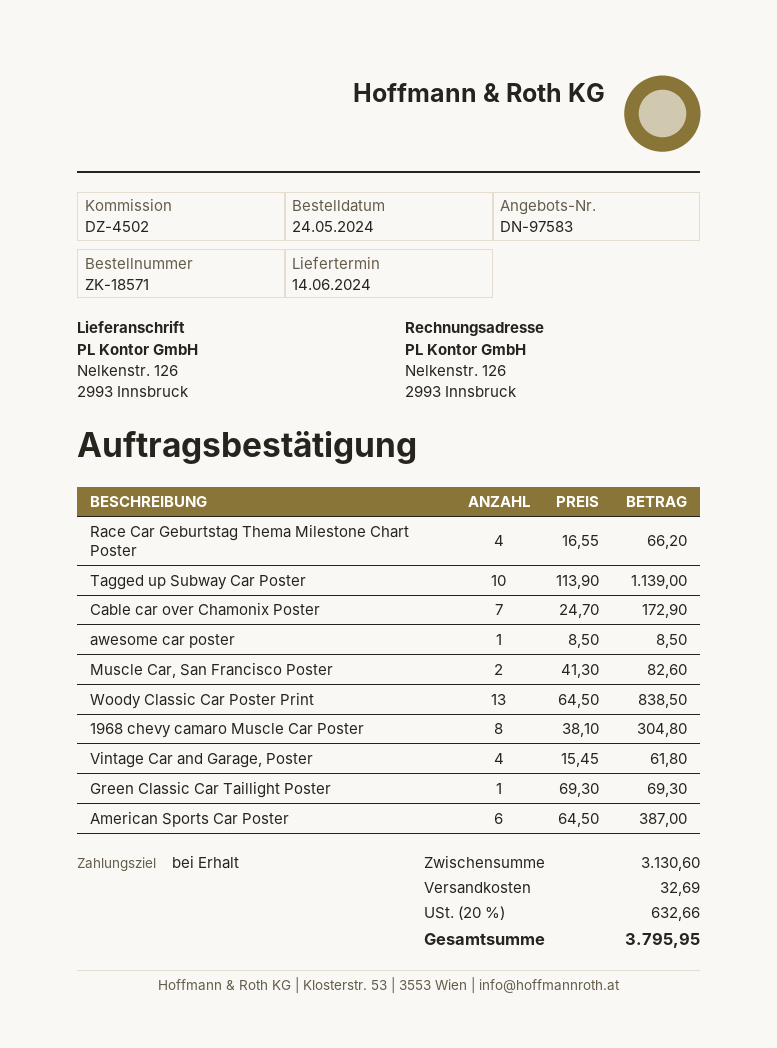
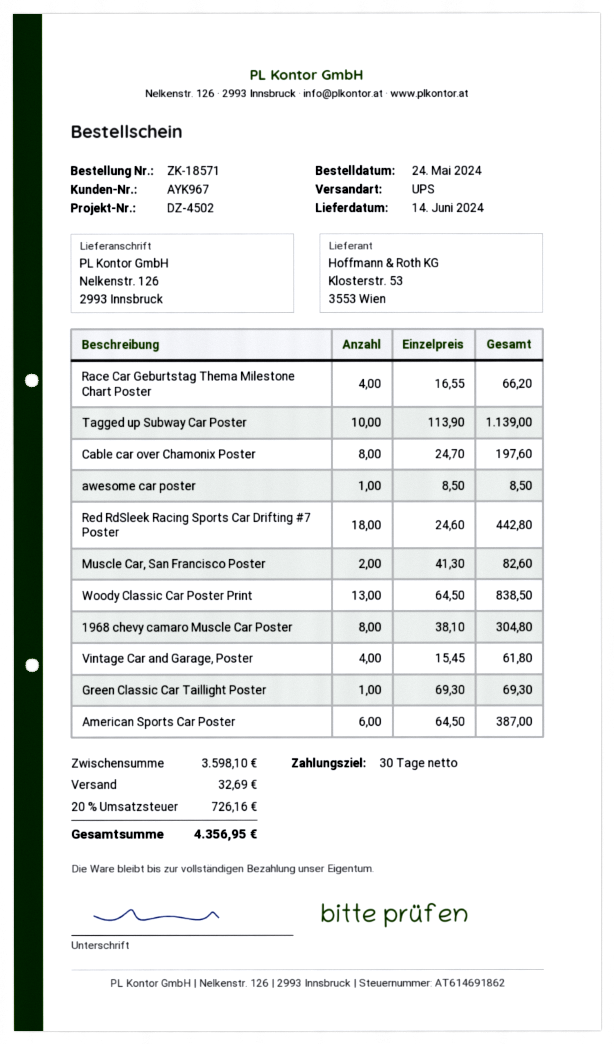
payment terms: on receipt -> 30 days
Cable car over Chamonix Poster: 7 x 24.70 = 172.90 -> 8 x 24.70 = 197.60
Red RdSleek Racing Sports Car Drifting #7 Poster: none -> 18 x 24.60 = 442.80
subtotal: 3130.60 -> 3598.10
tax: 20% = 632.66 -> 20% = 726.16
total: 3795.95 -> 4356.95

